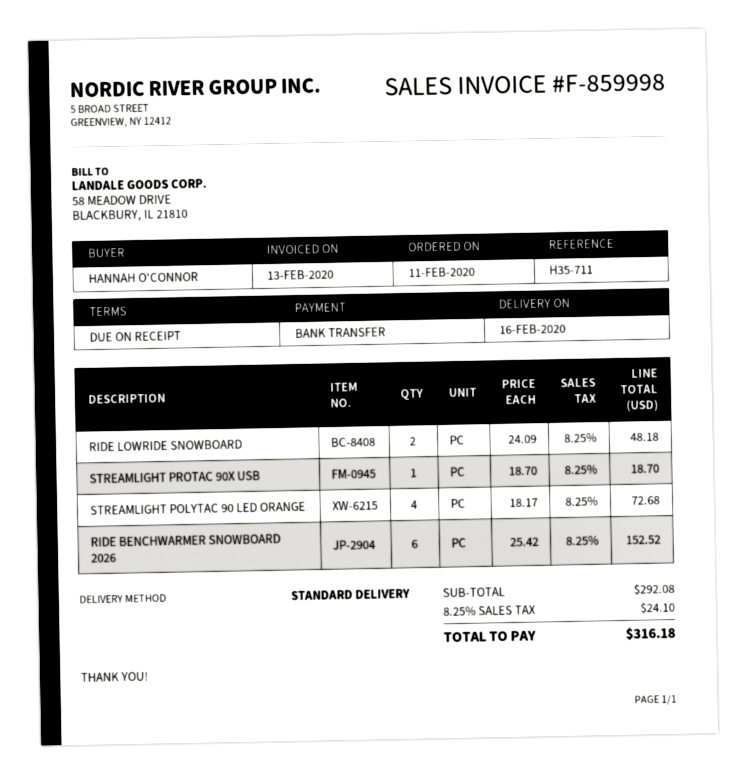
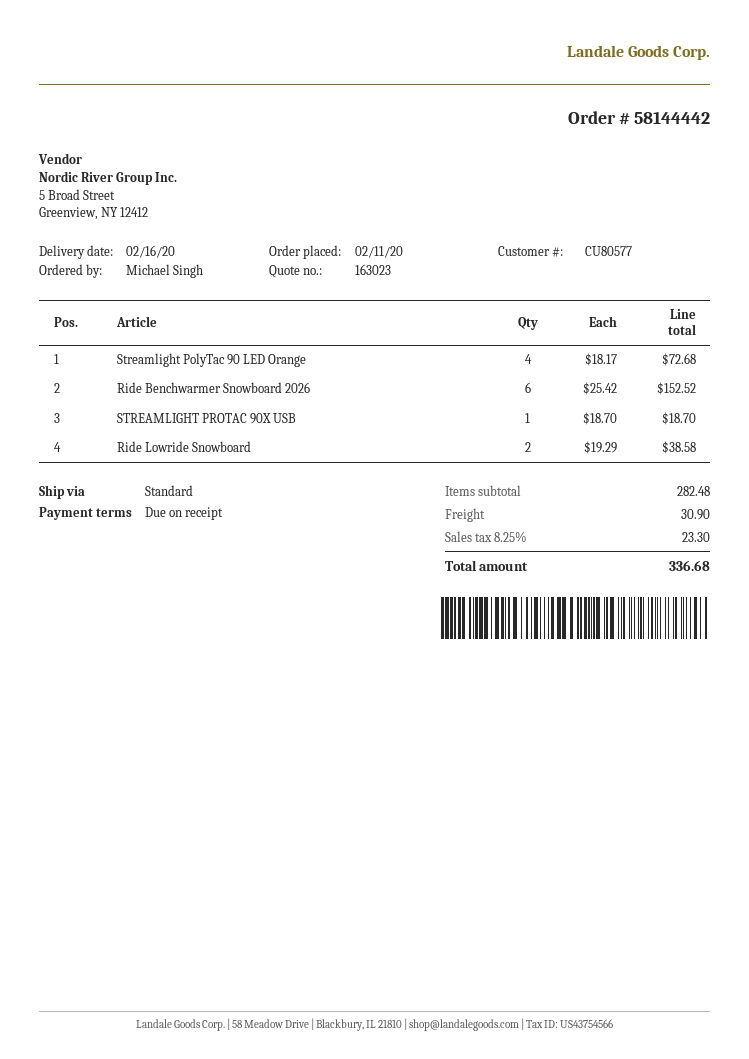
ordered by: HANNAH O'CONNOR -> Michael Singh
RIDE LOWRIDE SNOWBOARD: 2 x 24.09 = 48.18 -> 2 x 19.29 = 38.58
subtotal: 292.08 -> 282.48
shipping: none -> 30.90
tax: 8.25% = 24.10 -> 8.25% = 23.30
total: 316.18 -> 336.68

